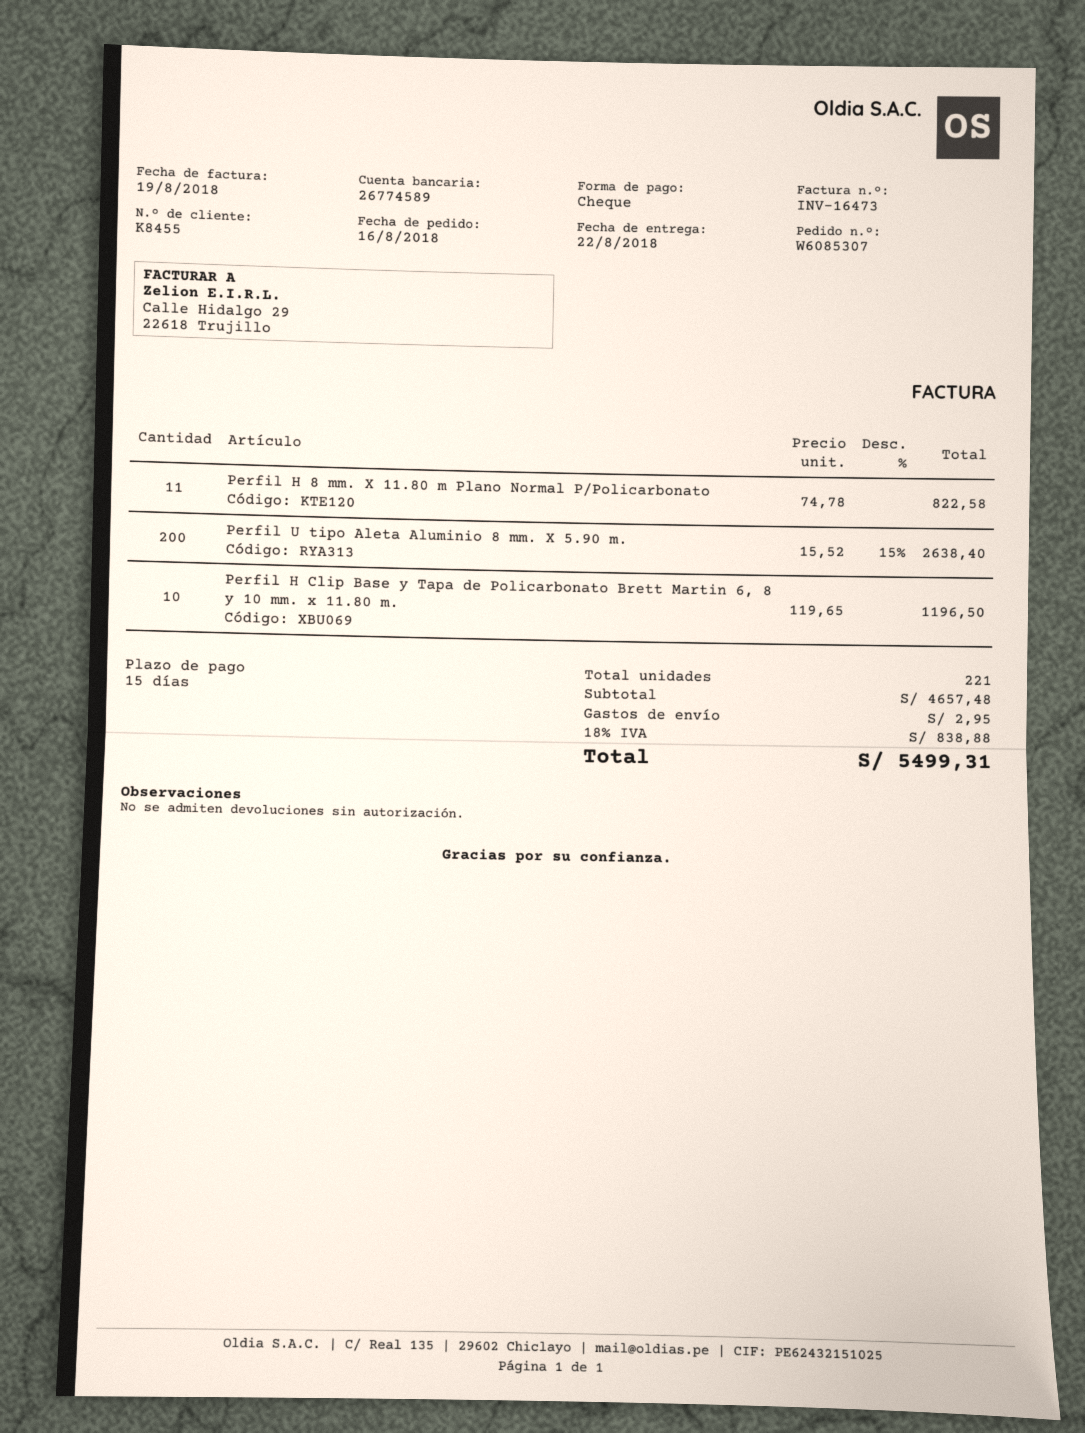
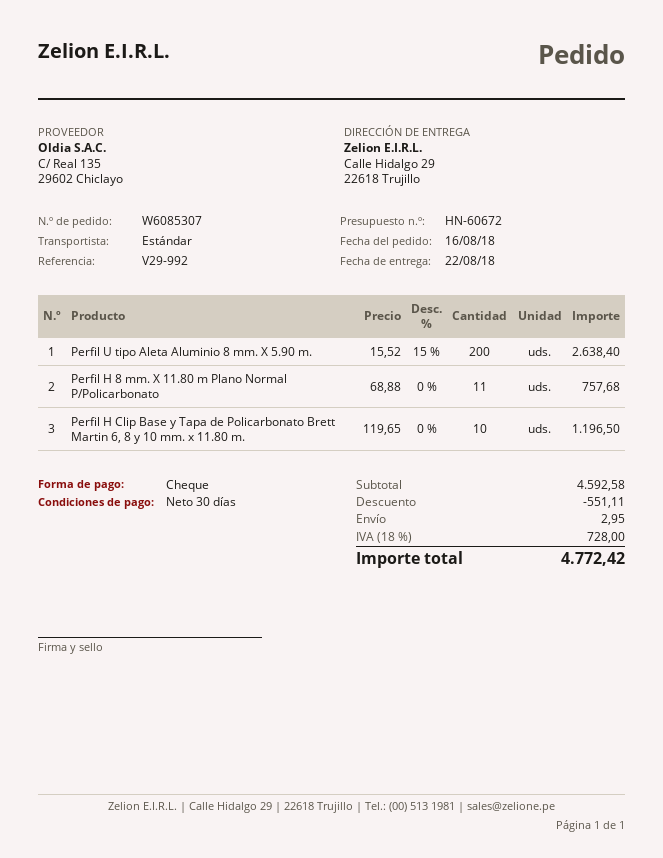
payment terms: 15 days -> 30 days
Perfil H 8 mm. X 11.80 m Plano Normal P/Policarbonato: 11 x 74.78 = 822.58 -> 11 x 68.88 = 757.68
subtotal: 4657.48 -> 4592.58
discount: none -> 551.11
tax: 18% = 838.88 -> 18% = 728.00
total: 5499.31 -> 4772.42

